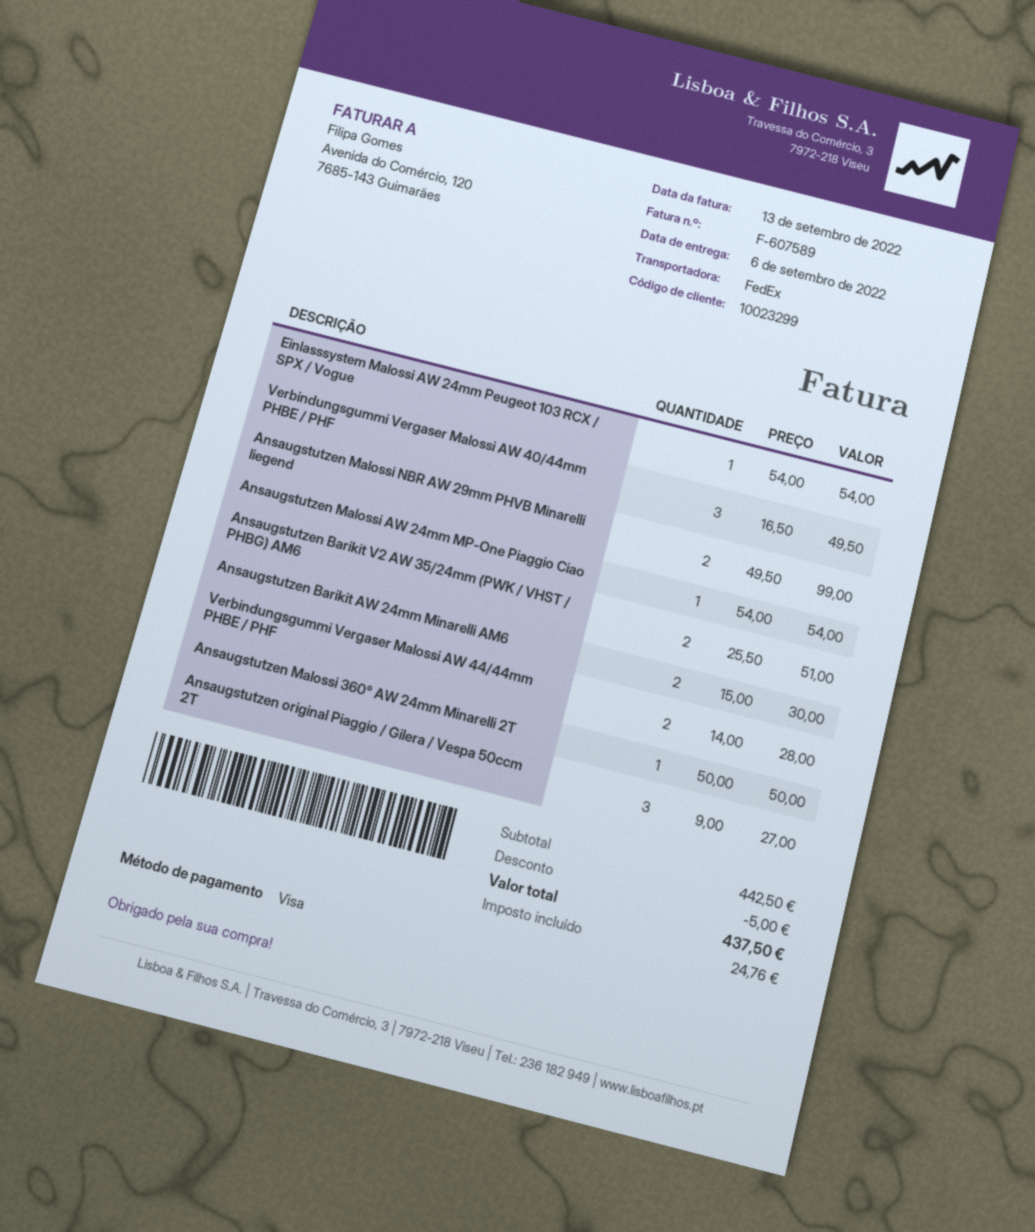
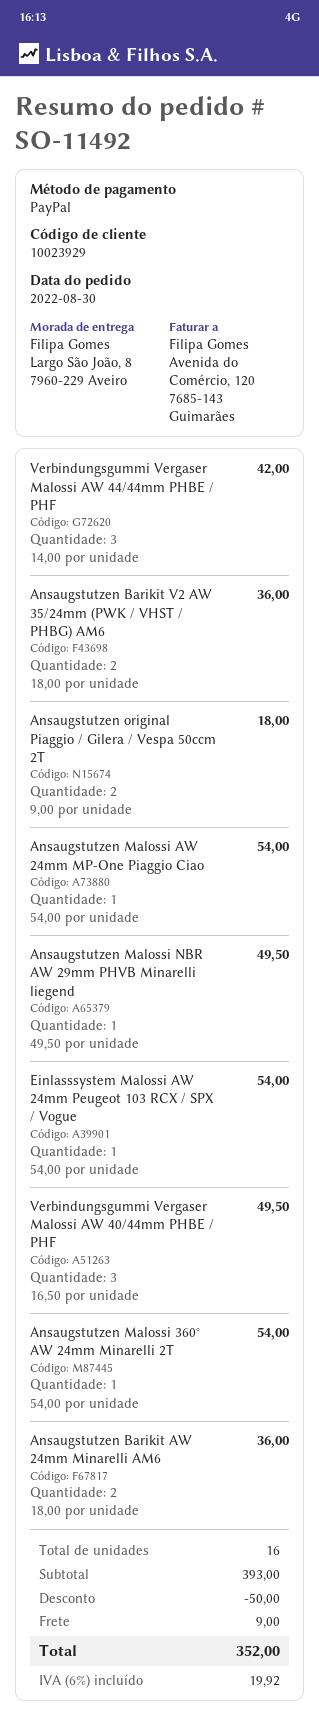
customer number: 10023299 -> 10023929
payment method: Visa -> PayPal
Ansaugstutzen Malossi NBR AW 29mm PHVB Minarelli liegend: 2 x 49.50 = 99.00 -> 1 x 49.50 = 49.50
Ansaugstutzen Barikit V2 AW 35/24mm (PWK / VHST / PHBG) AM6: 2 x 25.50 = 51.00 -> 2 x 18.00 = 36.00
Ansaugstutzen Barikit AW 24mm Minarelli AM6: 2 x 15.00 = 30.00 -> 2 x 18.00 = 36.00
Verbindungsgummi Vergaser Malossi AW 44/44mm PHBE / PHF: 2 x 14.00 = 28.00 -> 3 x 14.00 = 42.00
Ansaugstutzen Malossi 360° AW 24mm Minarelli 2T: 1 x 50.00 = 50.00 -> 1 x 54.00 = 54.00
Ansaugstutzen original Piaggio / Gilera / Vespa 50ccm 2T: 3 x 9.00 = 27.00 -> 2 x 9.00 = 18.00
subtotal: 442.50 -> 393.00
discount: 5.00 -> 50.00
shipping: none -> 9.00
tax: 24.76 -> 19.92
total: 437.50 -> 352.00

